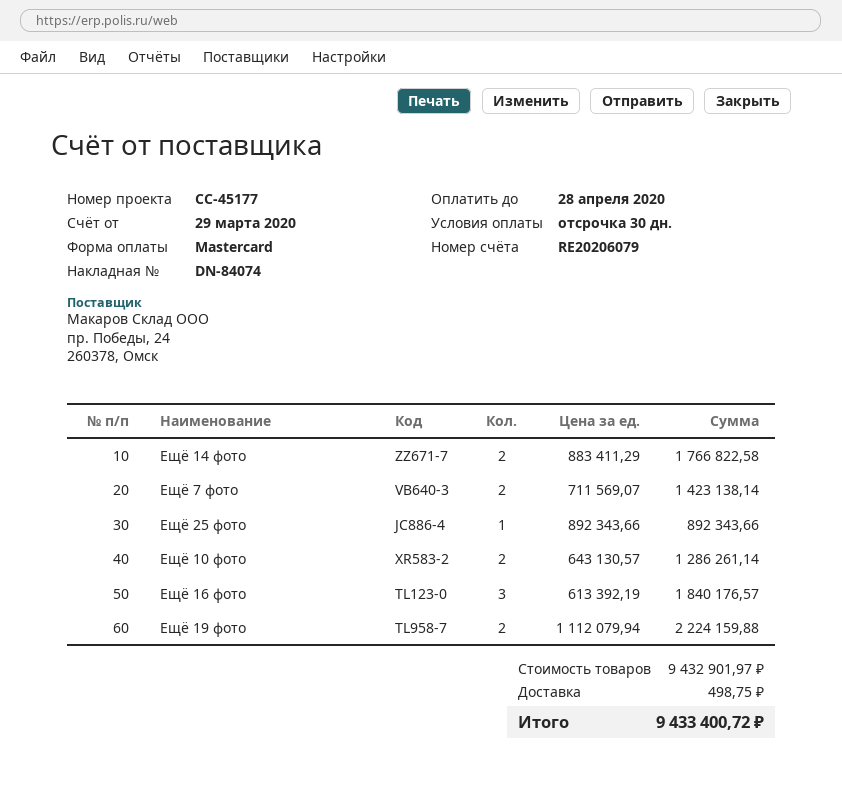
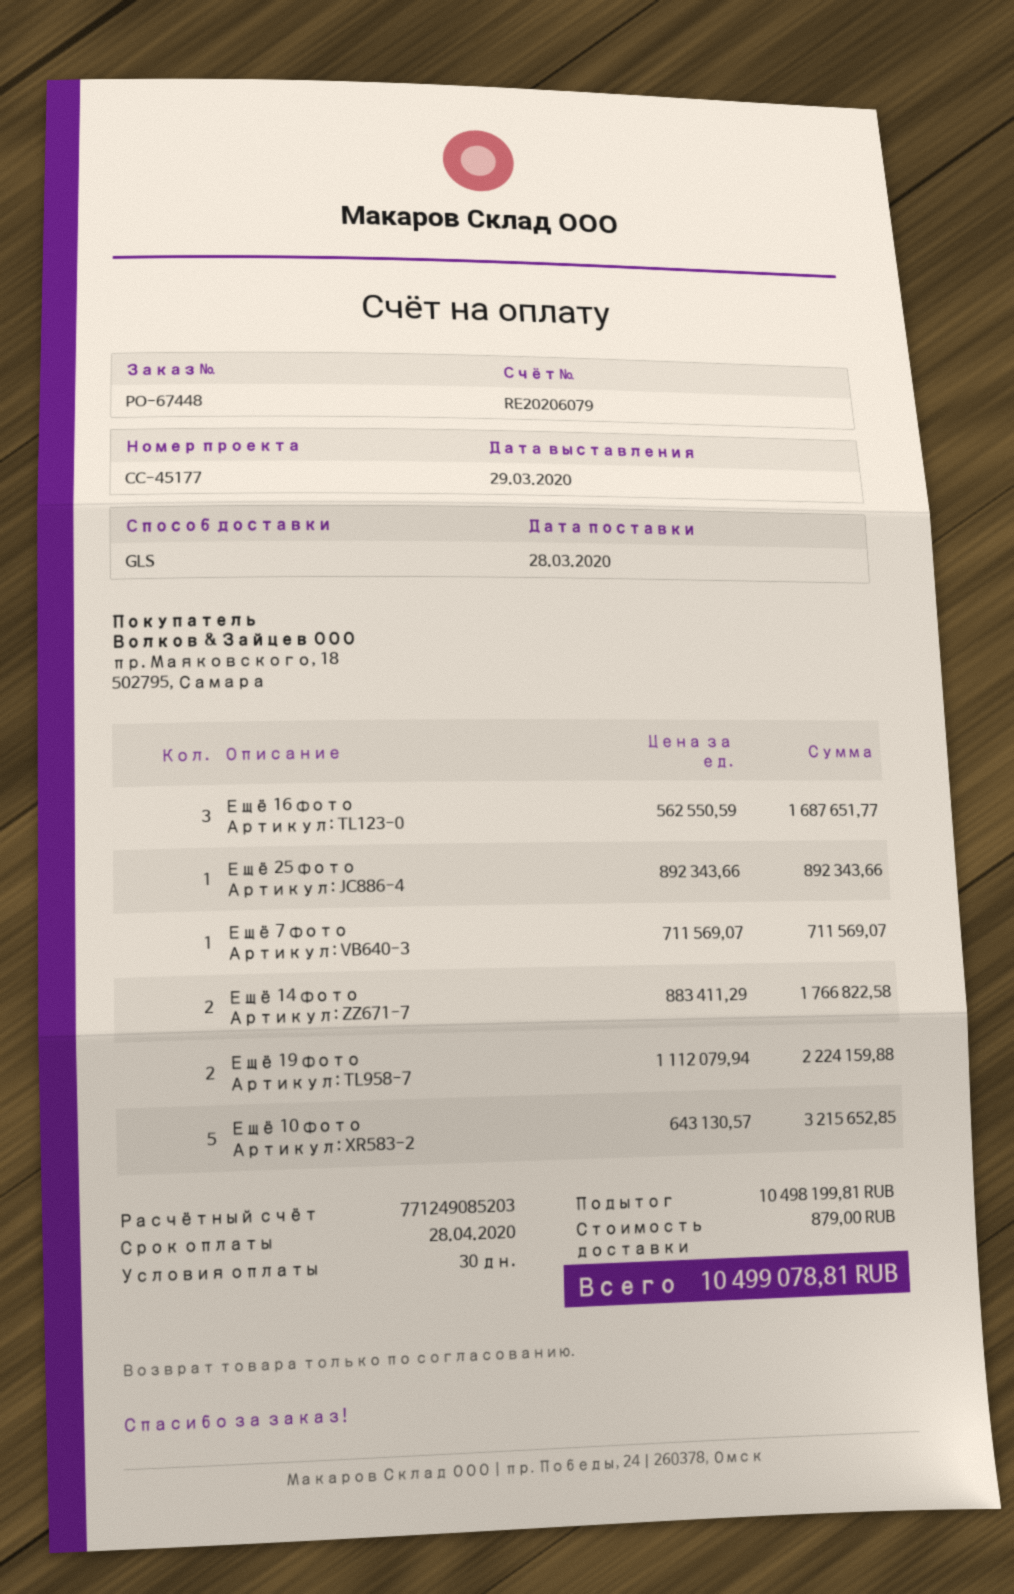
Ещё 7 фото: 2 x 711569.07 = 1423138.14 -> 1 x 711569.07 = 711569.07
Ещё 10 фото: 2 x 643130.57 = 1286261.14 -> 5 x 643130.57 = 3215652.85
Ещё 16 фото: 3 x 613392.19 = 1840176.57 -> 3 x 562550.59 = 1687651.77
subtotal: 9432901.97 -> 10498199.81
shipping: 498.75 -> 879.00
total: 9433400.72 -> 10499078.81

